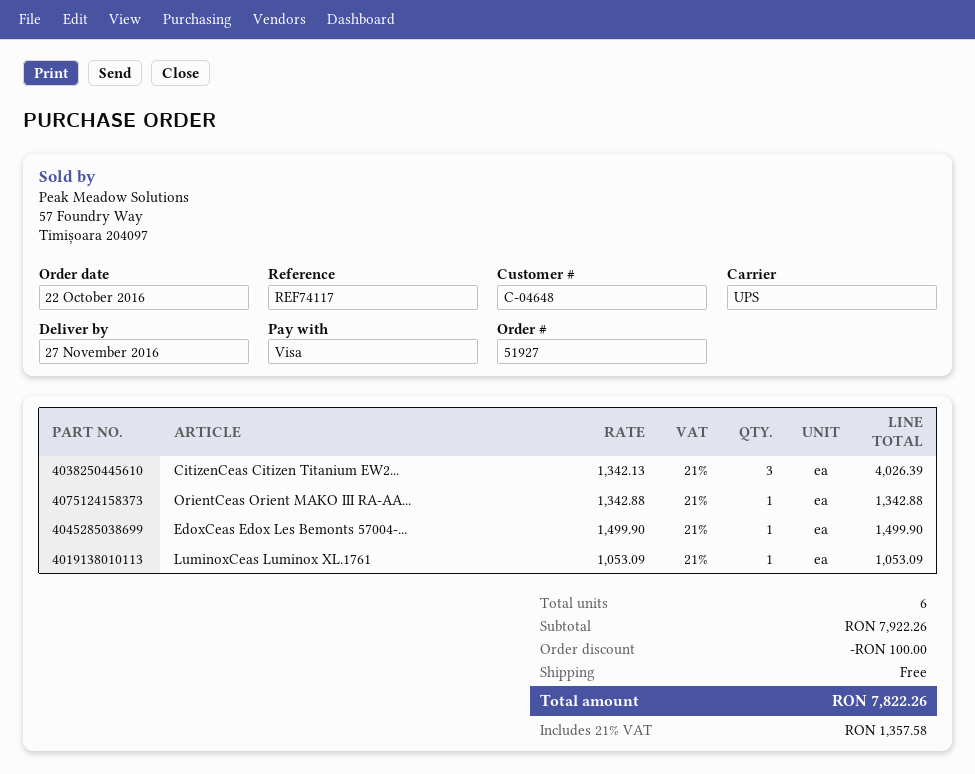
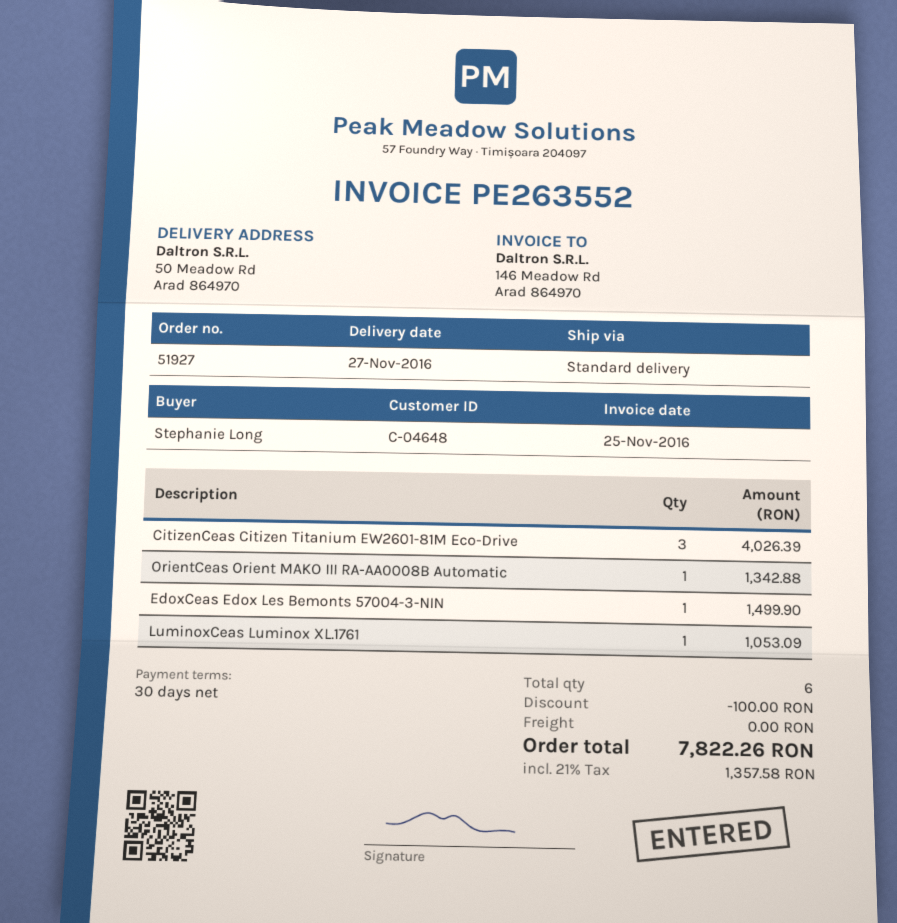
shipping method: UPS -> standard

